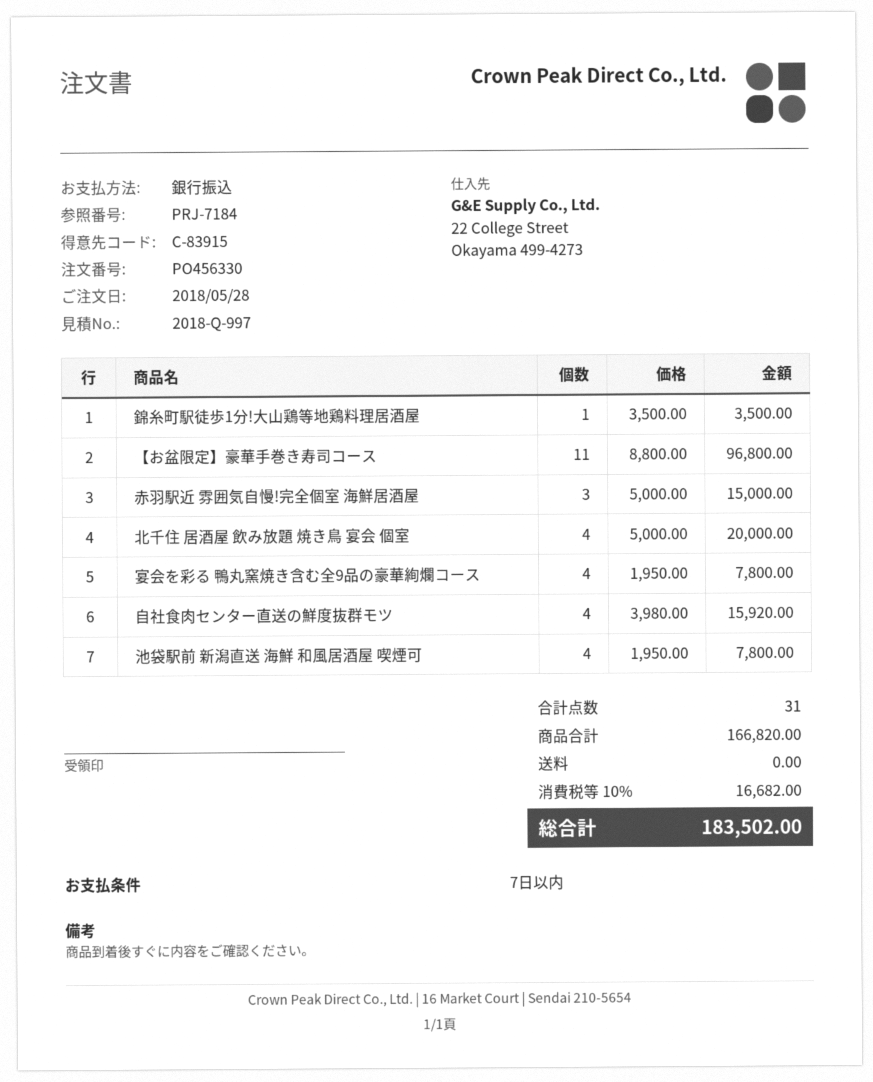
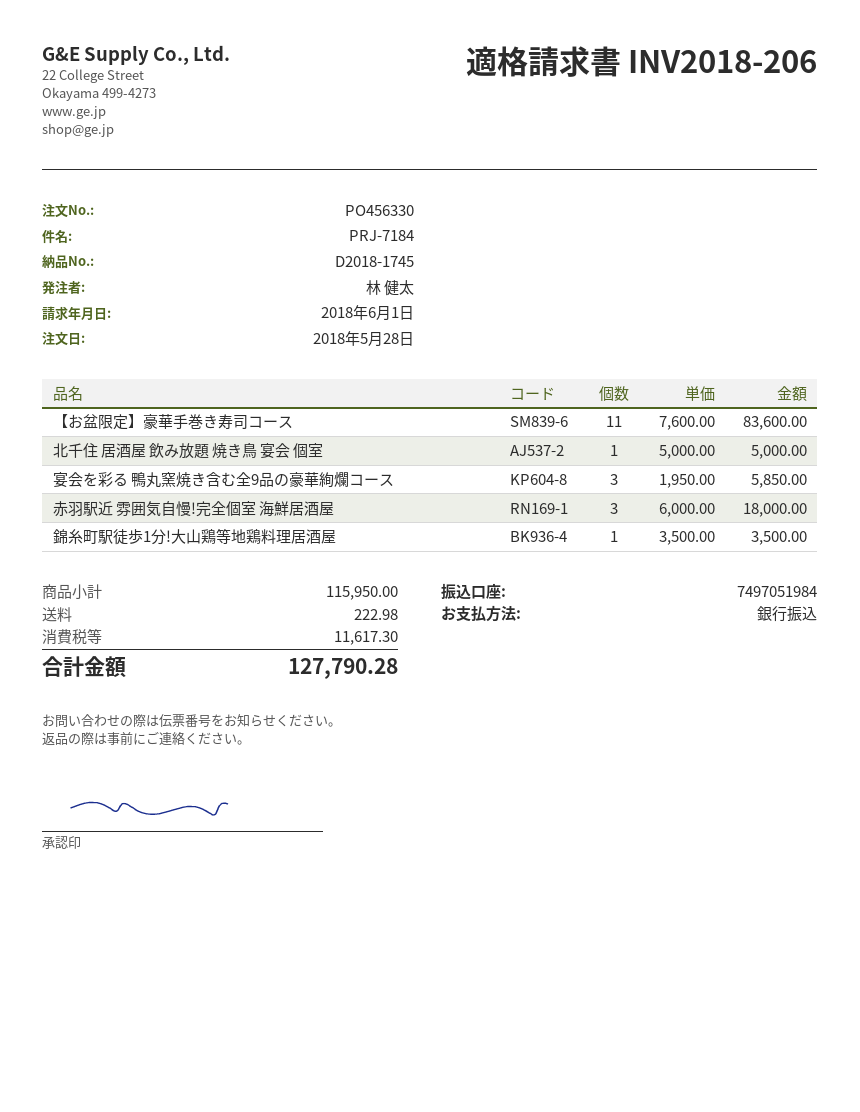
【お盆限定】豪華手巻き寿司コース: 11 x 8800.00 = 96800.00 -> 11 x 7600.00 = 83600.00
赤羽駅近 雰囲気自慢!完全個室 海鮮居酒屋: 3 x 5000.00 = 15000.00 -> 3 x 6000.00 = 18000.00
北千住 居酒屋 飲み放題 焼き鳥 宴会 個室: 4 x 5000.00 = 20000.00 -> 1 x 5000.00 = 5000.00
宴会を彩る 鴨丸窯焼き含む全9品の豪華絢爛コース: 4 x 1950.00 = 7800.00 -> 3 x 1950.00 = 5850.00
自社食肉センター直送の鮮度抜群モツ: 4 x 3980.00 = 15920.00 -> none
池袋駅前 新潟直送 海鮮 和風居酒屋 喫煙可: 4 x 1950.00 = 7800.00 -> none
subtotal: 166820.00 -> 115950.00
shipping: 0.00 -> 222.98
tax: 16682.00 -> 11617.30
total: 183502.00 -> 127790.28

